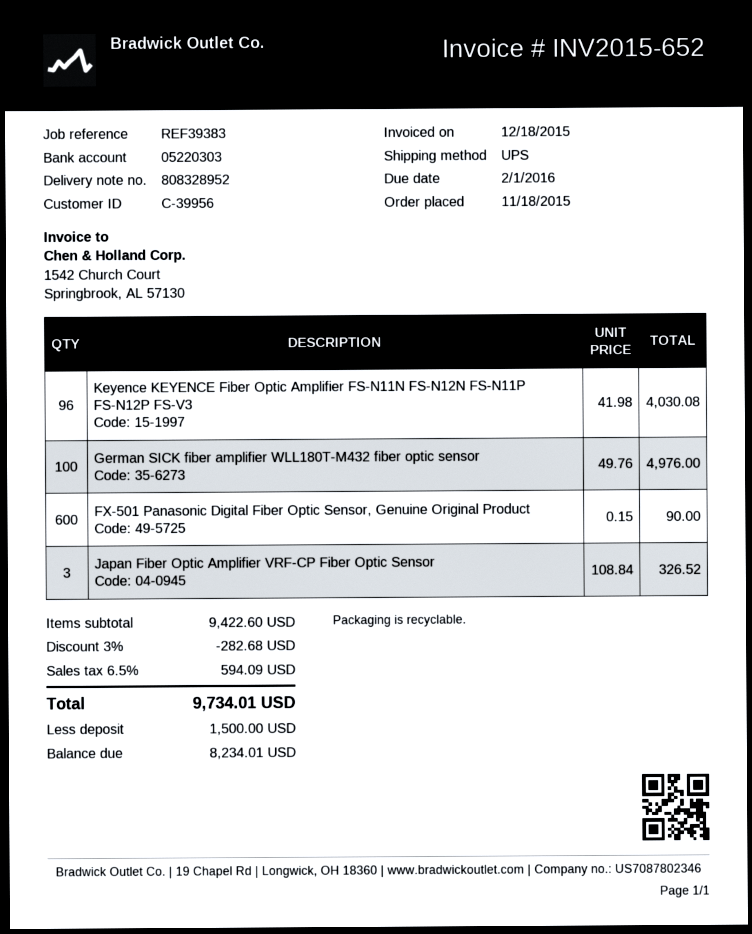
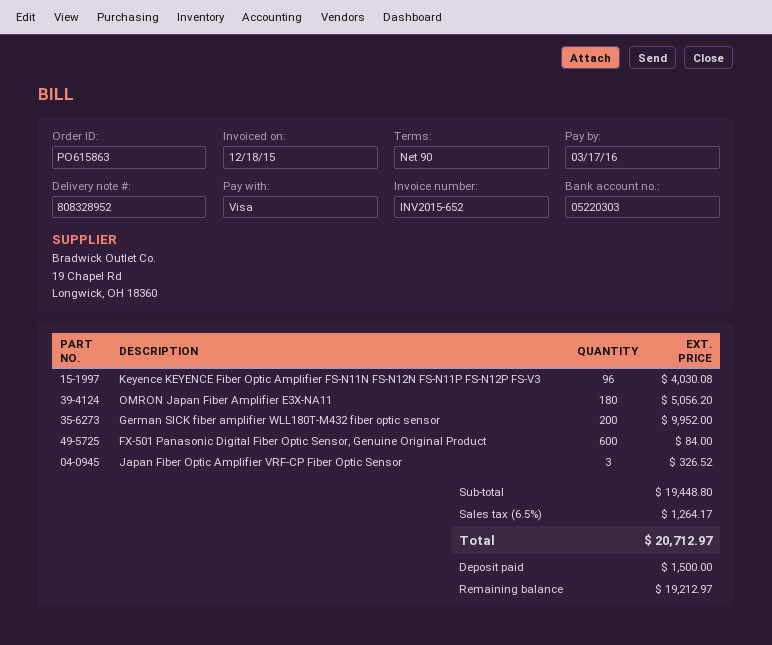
due date: 2016-02-01 -> 2016-03-17
German SICK fiber amplifier WLL180T-M432 fiber optic sensor: 100 for 4976.00 -> 200 for 9952.00
FX-501 Panasonic Digital Fiber Optic Sensor, Genuine Original Product: 600 for 90.00 -> 600 for 84.00
OMRON Japan Fiber Amplifier E3X-NA11: none -> 180 for 5056.20
subtotal: 9422.60 -> 19448.80
discount: 3% = 282.68 -> none
tax: 6.5% = 594.09 -> 6.5% = 1264.17
total: 9734.01 -> 20712.97
balance: 8234.01 -> 19212.97

